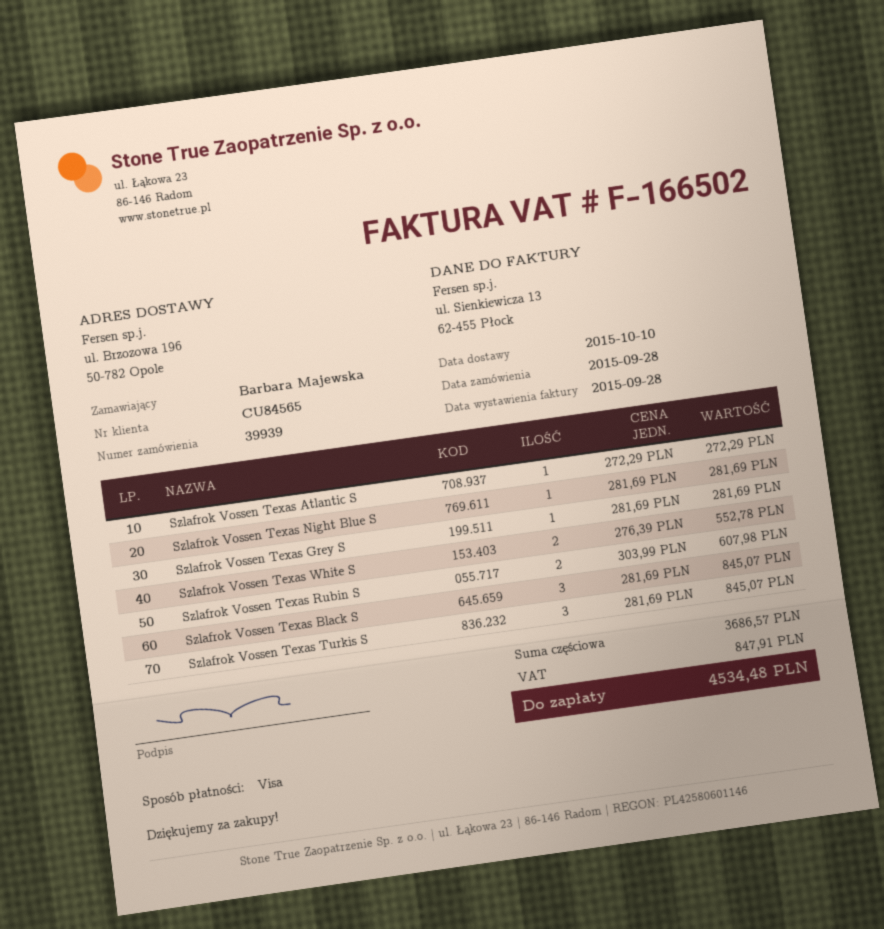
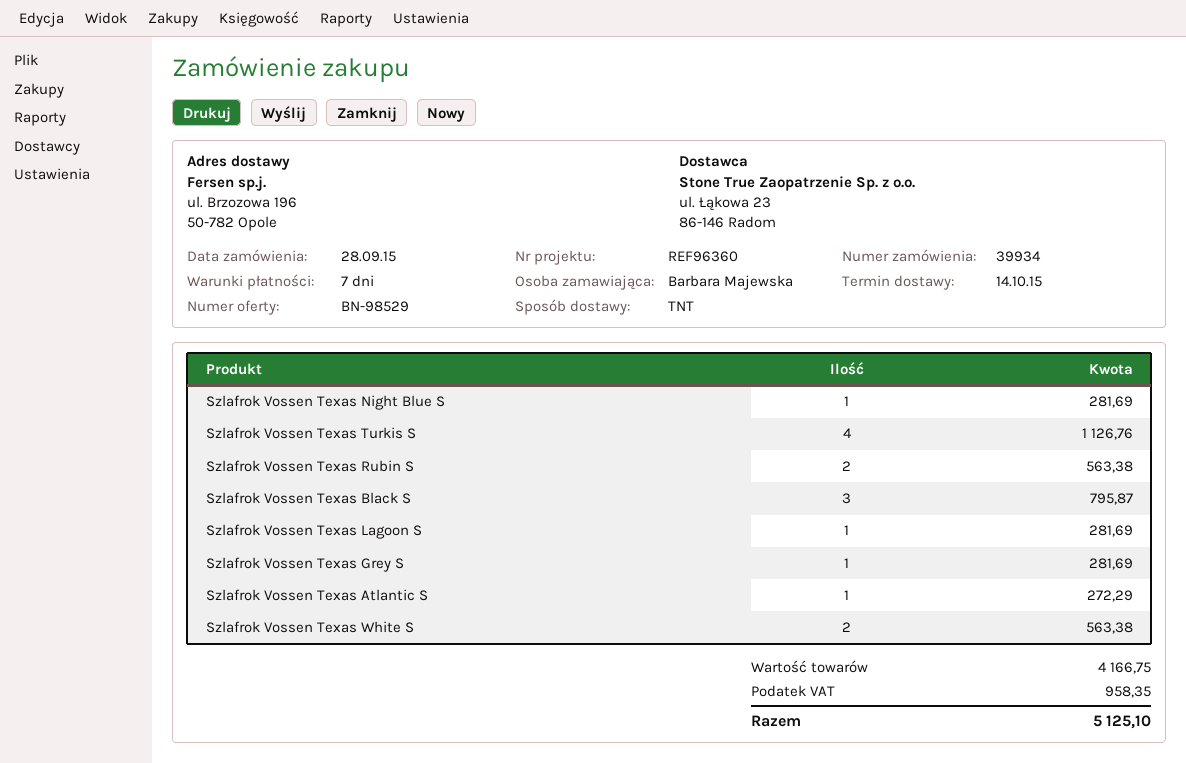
order number: 39939 -> 39934
delivery date: 2015-10-10 -> 2015-10-14
Szlafrok Vossen Texas White S: 2 for 552.78 -> 2 for 563.38
Szlafrok Vossen Texas Rubin S: 2 for 607.98 -> 2 for 563.38
Szlafrok Vossen Texas Black S: 3 for 845.07 -> 3 for 795.87
Szlafrok Vossen Texas Turkis S: 3 for 845.07 -> 4 for 1126.76
Szlafrok Vossen Texas Lagoon S: none -> 1 for 281.69
subtotal: 3686.57 -> 4166.75
tax: 847.91 -> 958.35
total: 4534.48 -> 5125.10

